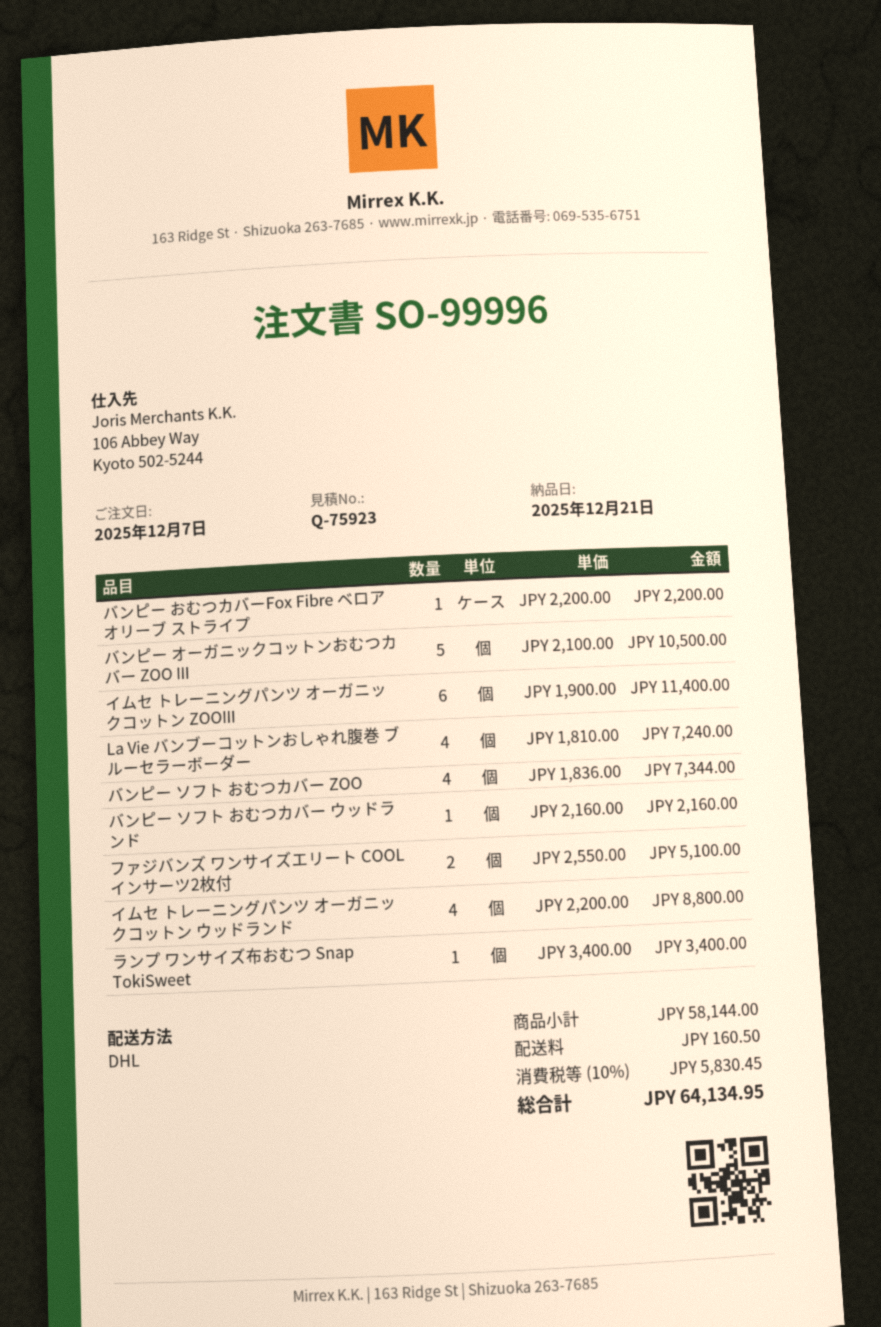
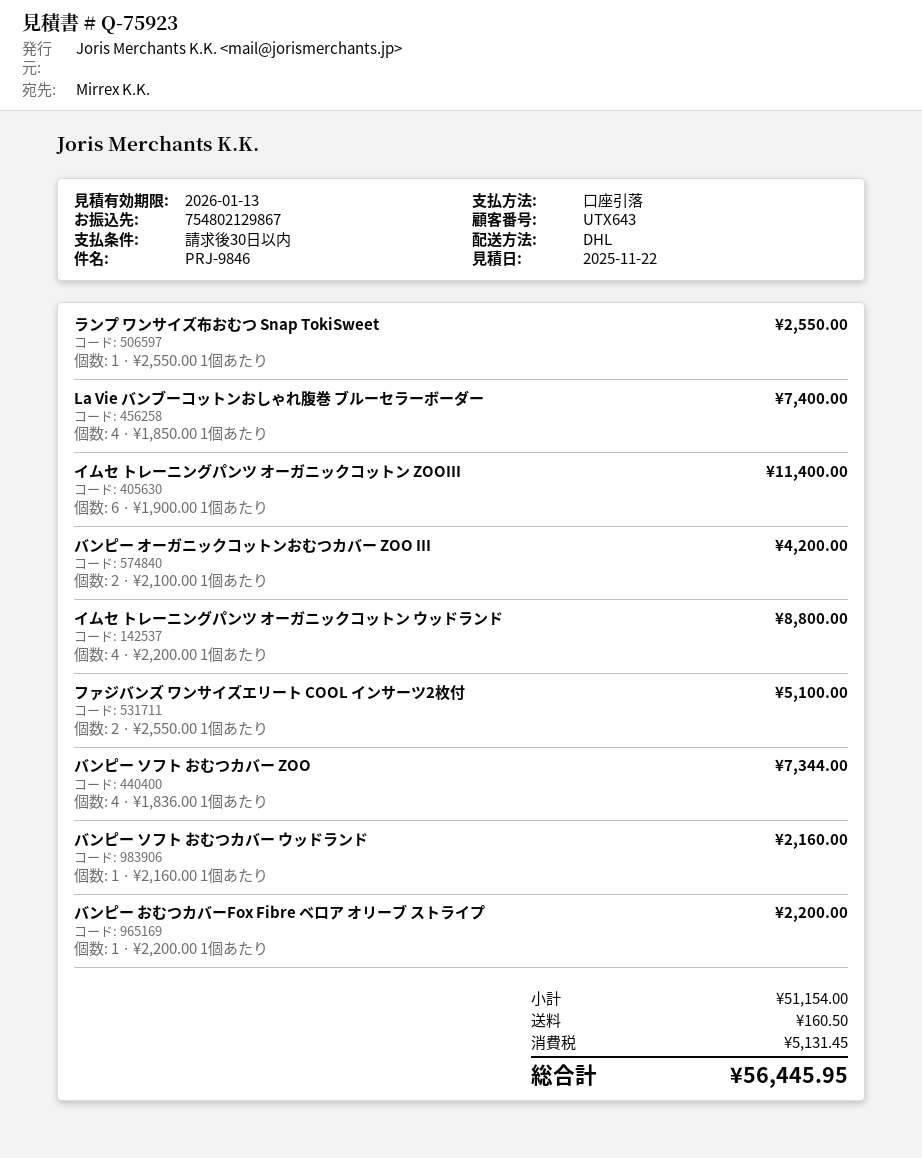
バンピー オーガニックコットンおむつカバー ZOO III: 5 x 2100.00 = 10500.00 -> 2 x 2100.00 = 4200.00
La Vie バンブーコットンおしゃれ腹巻 ブルーセラーボーダー: 4 x 1810.00 = 7240.00 -> 4 x 1850.00 = 7400.00
ランプ ワンサイズ布おむつ Snap TokiSweet: 1 x 3400.00 = 3400.00 -> 1 x 2550.00 = 2550.00
subtotal: 58144.00 -> 51154.00
tax: 5830.45 -> 5131.45
total: 64134.95 -> 56445.95

